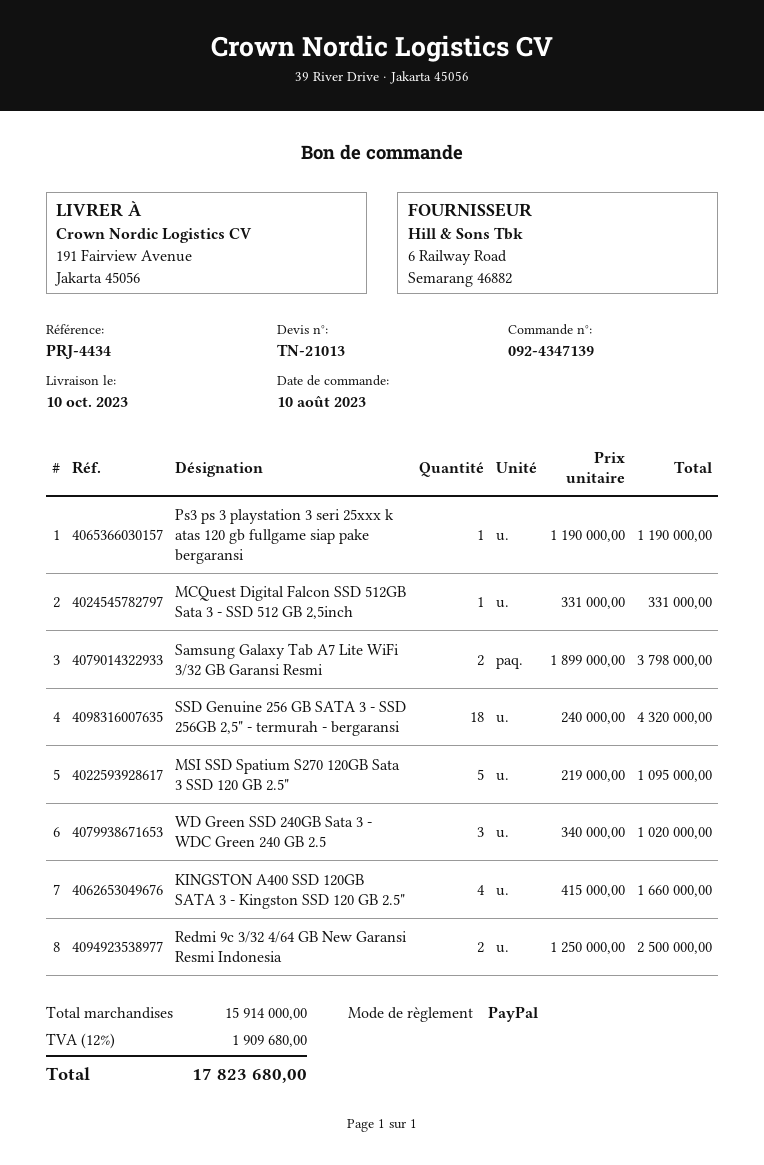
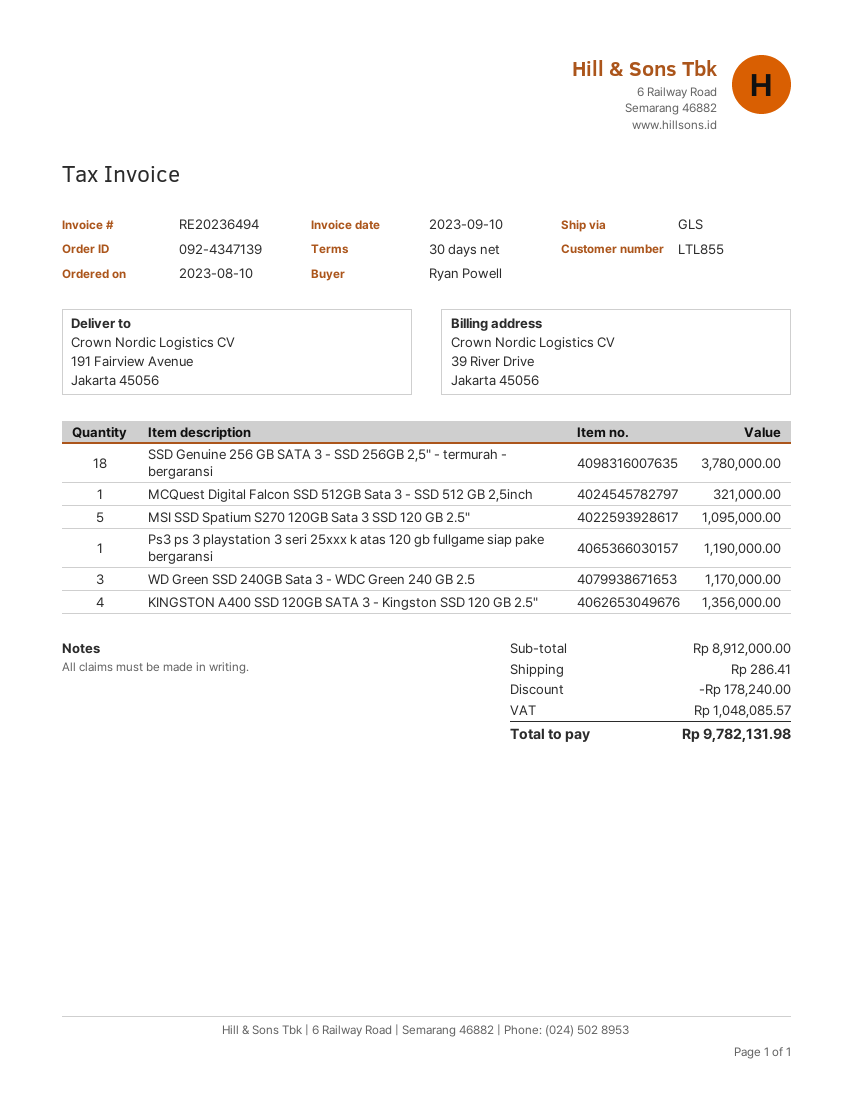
MCQuest Digital Falcon SSD 512GB Sata 3 - SSD 512 GB 2,5inch: 1 for 331000.00 -> 1 for 321000.00
Samsung Galaxy Tab A7 Lite WiFi 3/32 GB Garansi Resmi: 2 for 3798000.00 -> none
SSD Genuine 256 GB SATA 3 - SSD 256GB 2,5" - termurah - bergaransi: 18 for 4320000.00 -> 18 for 3780000.00
WD Green SSD 240GB Sata 3 - WDC Green 240 GB 2.5: 3 for 1020000.00 -> 3 for 1170000.00
KINGSTON A400 SSD 120GB SATA 3 - Kingston SSD 120 GB 2.5": 4 for 1660000.00 -> 4 for 1356000.00
Redmi 9c 3/32 4/64 GB New Garansi Resmi Indonesia: 2 for 2500000.00 -> none
subtotal: 15914000.00 -> 8912000.00
discount: none -> 178240.00
shipping: none -> 286.41
tax: 1909680.00 -> 1048085.57
total: 17823680.00 -> 9782131.98

